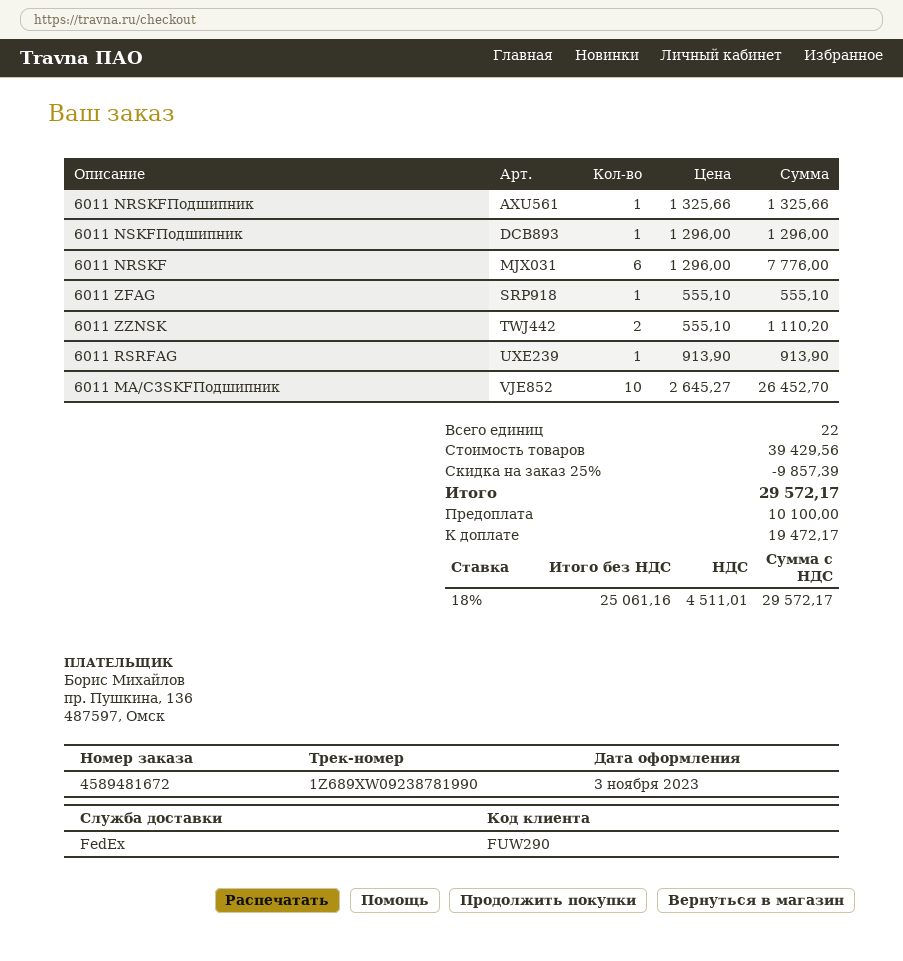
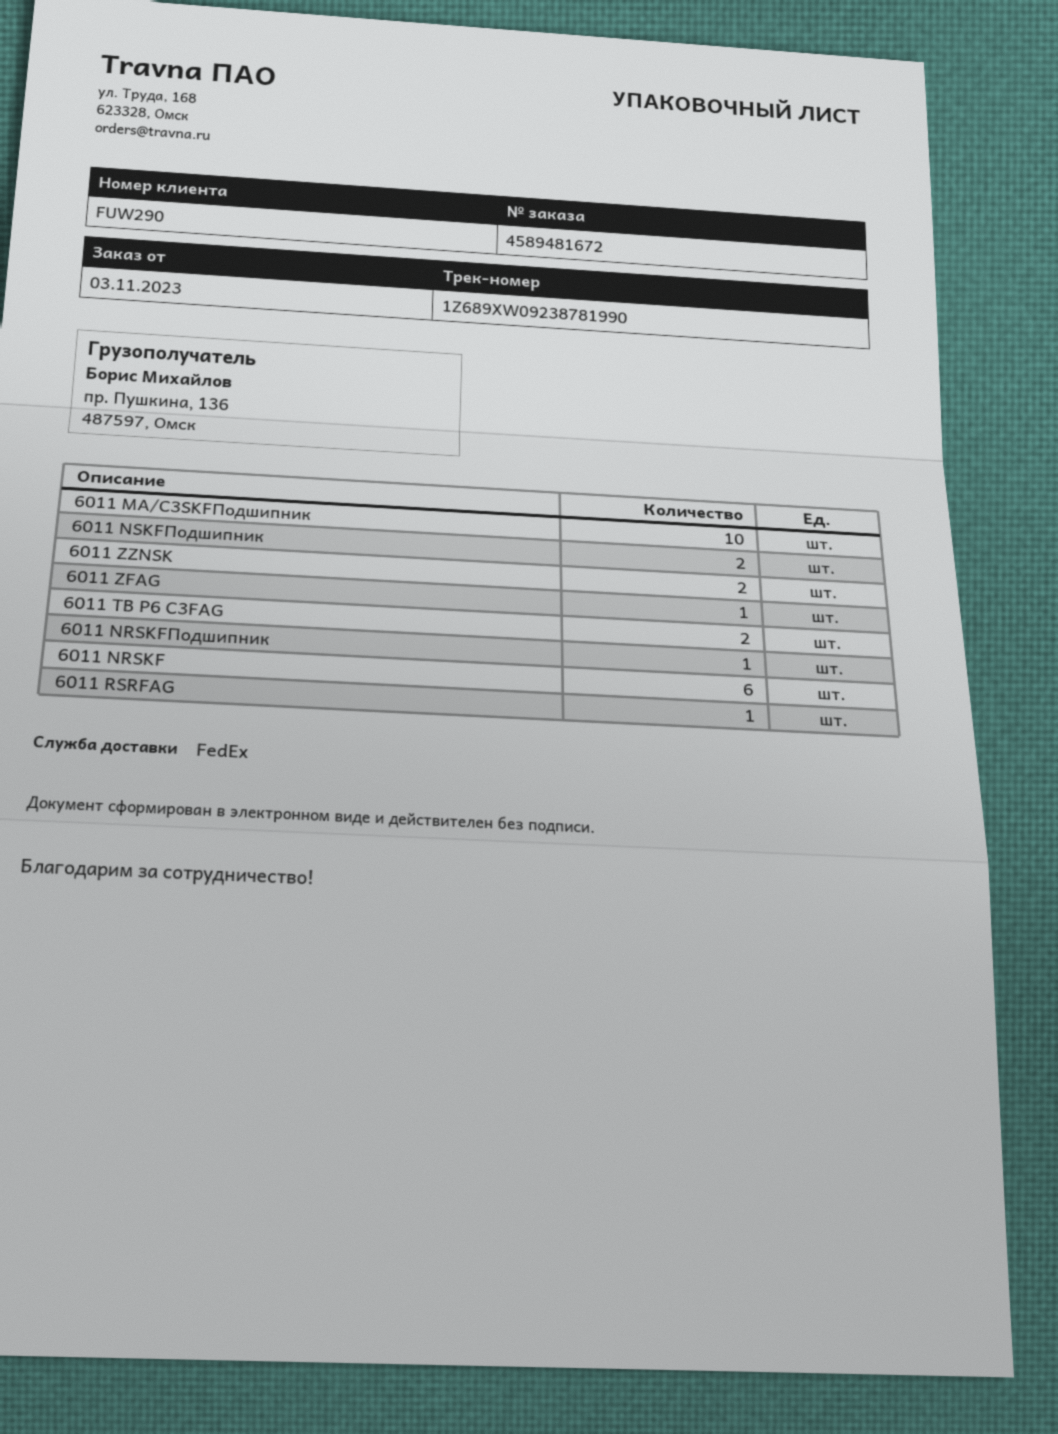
6011 NSKFПодшипник: 1 -> 2
6011 TB P6 C3FAG: none -> 2

